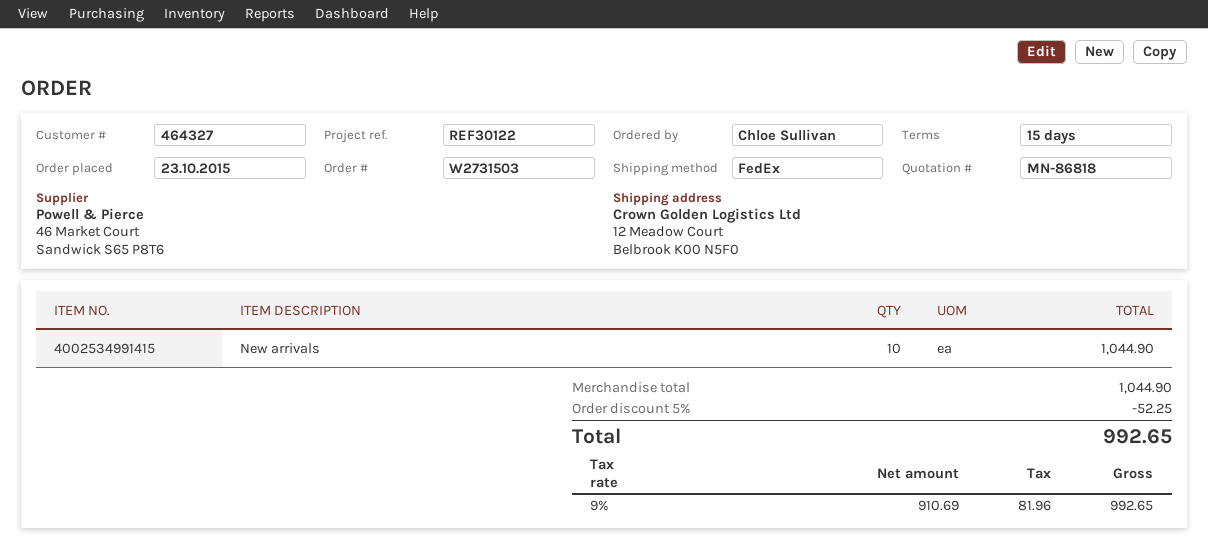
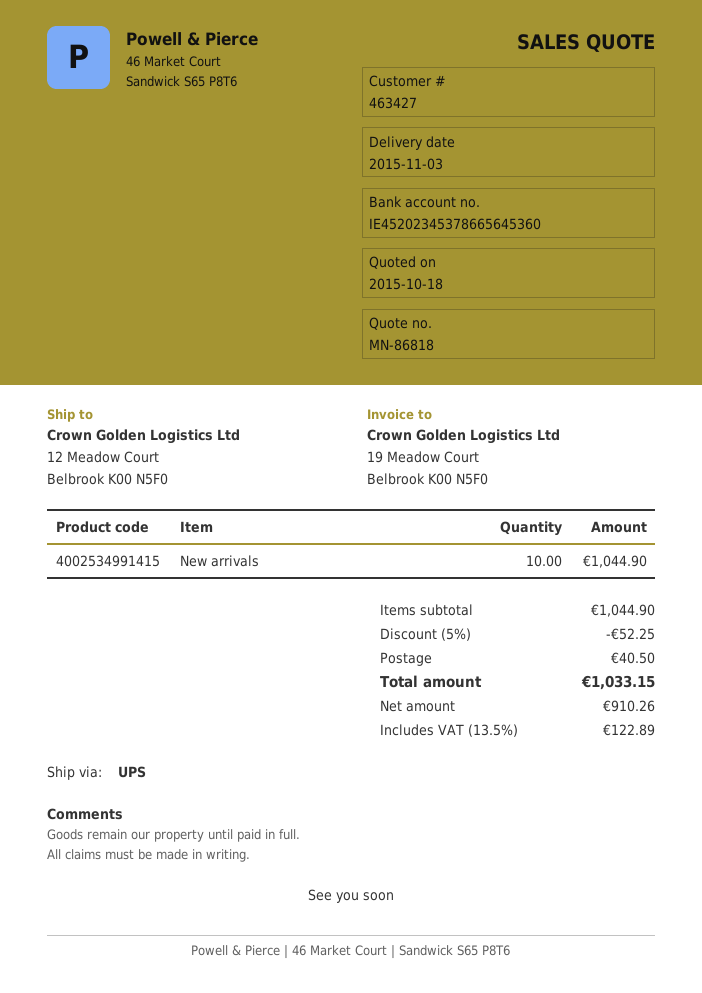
customer number: 464327 -> 463427
shipping method: FedEx -> UPS
shipping: none -> 40.50
net: 910.69 -> 910.26
tax: 9% = 81.96 -> 13.5% = 122.89
total: 992.65 -> 1033.15

